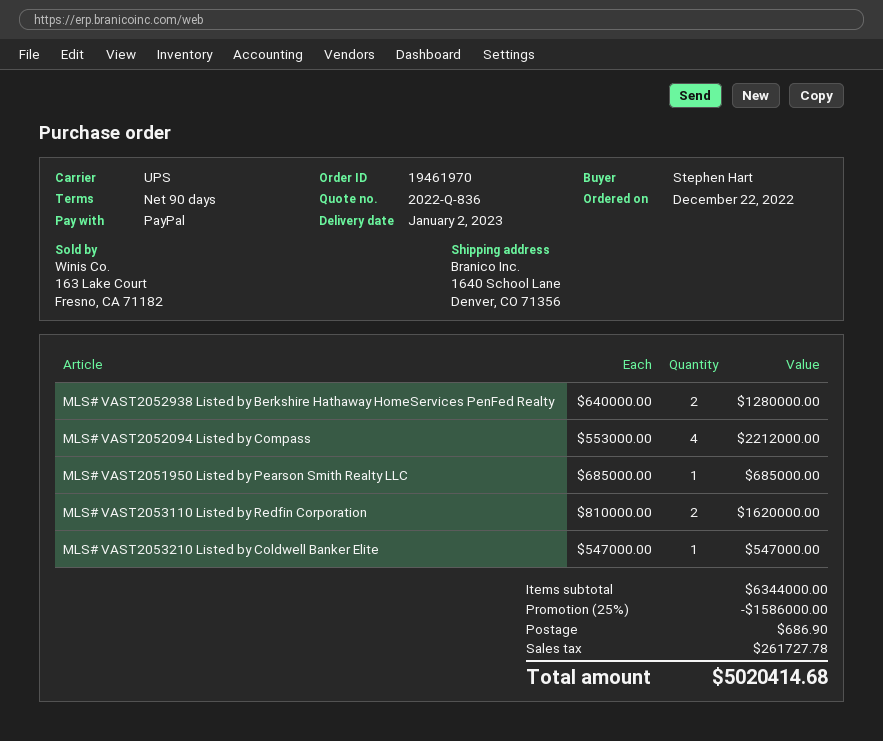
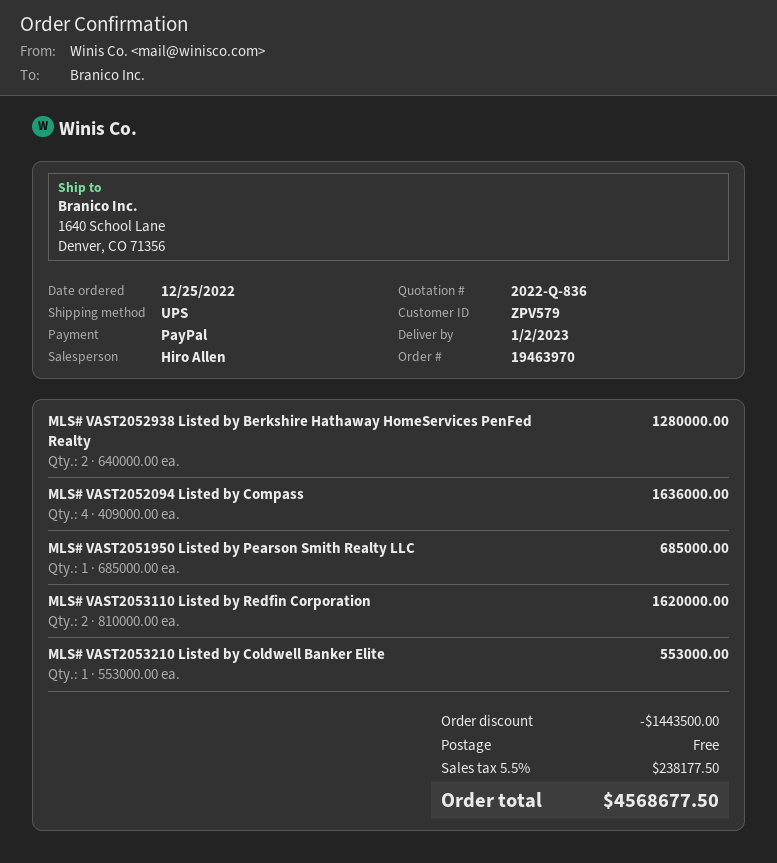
order number: 19461970 -> 19463970
order date: 2022-12-22 -> 2022-12-25
MLS# VAST2052094 Listed by Compass: 4 x 553000.00 = 2212000.00 -> 4 x 409000.00 = 1636000.00
MLS# VAST2053210 Listed by Coldwell Banker Elite: 1 x 547000.00 = 547000.00 -> 1 x 553000.00 = 553000.00
discount: 1586000.00 -> 1443500.00
shipping: 686.90 -> 0.00
tax: 261727.78 -> 238177.50
total: 5020414.68 -> 4568677.50

